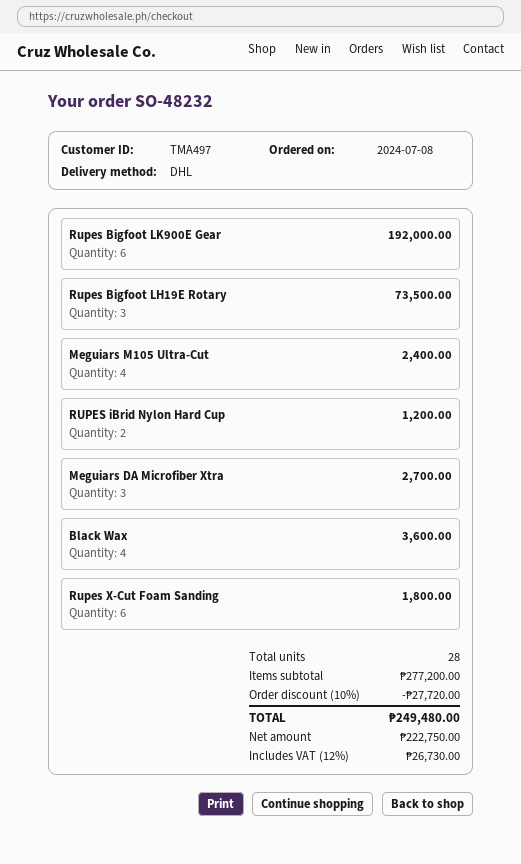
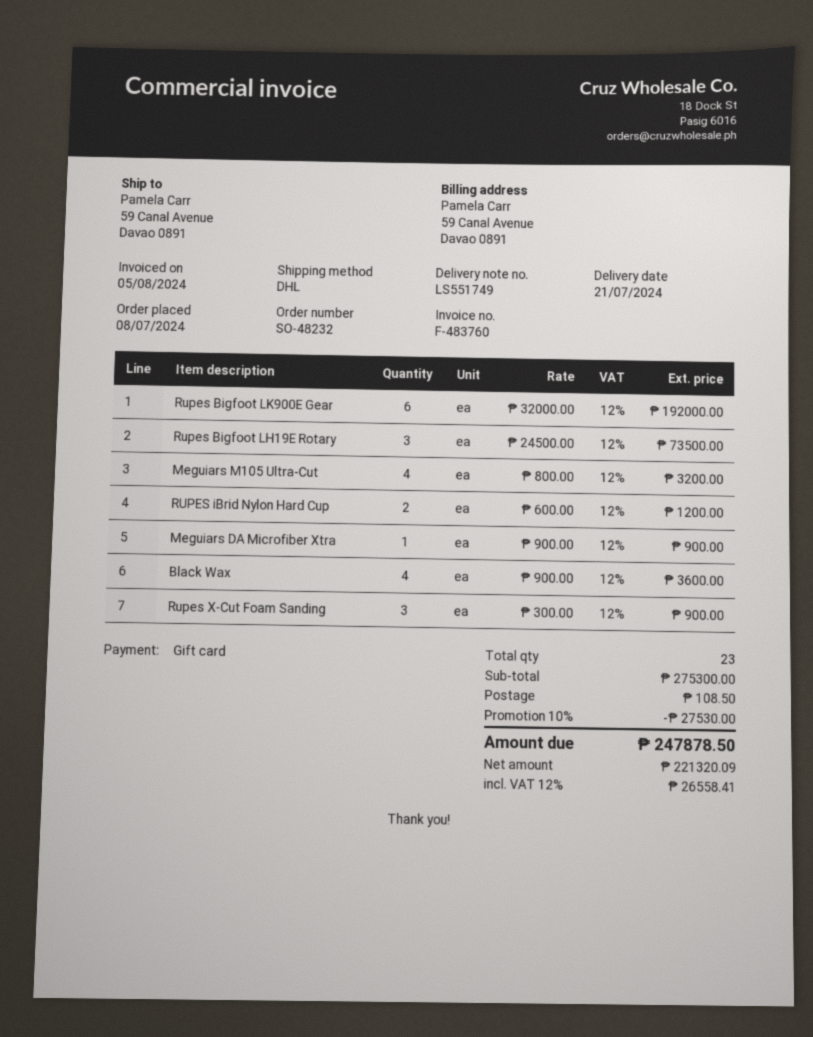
Meguiars M105 Ultra-Cut: 4 for 2400.00 -> 4 for 3200.00
Meguiars DA Microfiber Xtra: 3 for 2700.00 -> 1 for 900.00
Rupes X-Cut Foam Sanding: 6 for 1800.00 -> 3 for 900.00
total quantity: 28 -> 23
subtotal: 277200.00 -> 275300.00
discount: 10% = 27720.00 -> 10% = 27530.00
shipping: none -> 108.50
net: 222750.00 -> 221320.09
tax: 12% = 26730.00 -> 12% = 26558.41
total: 249480.00 -> 247878.50

